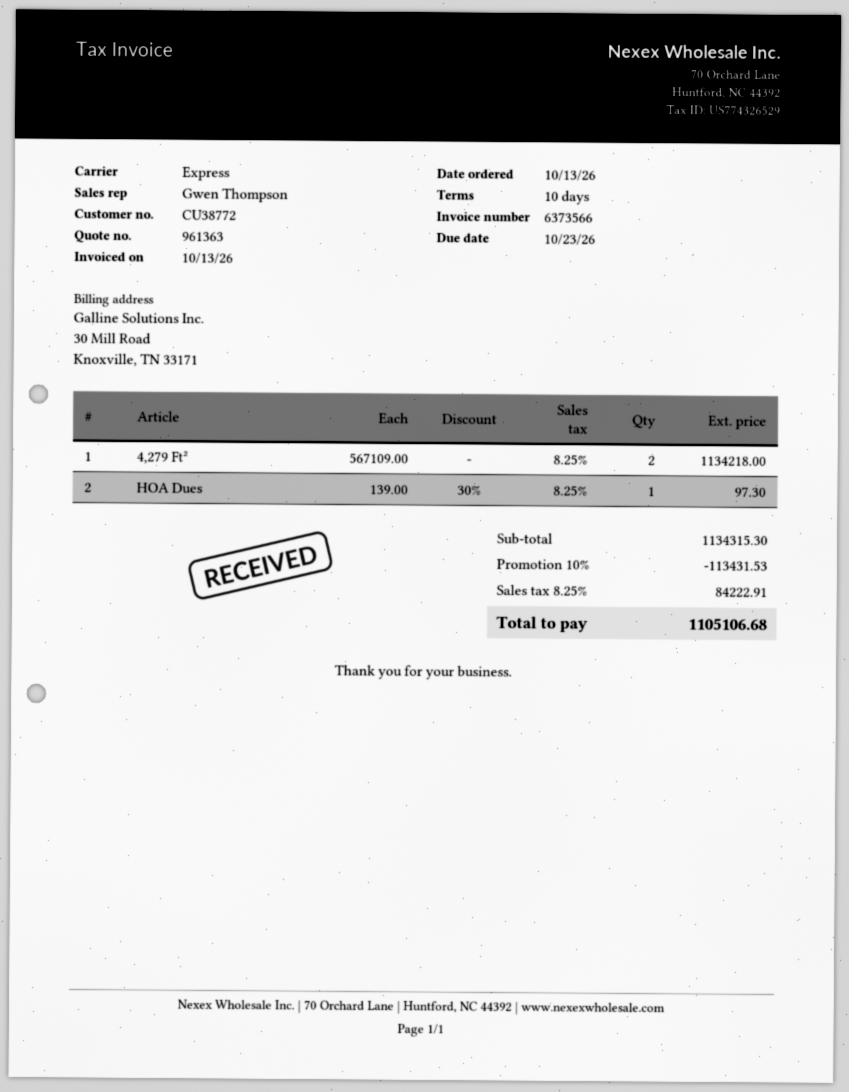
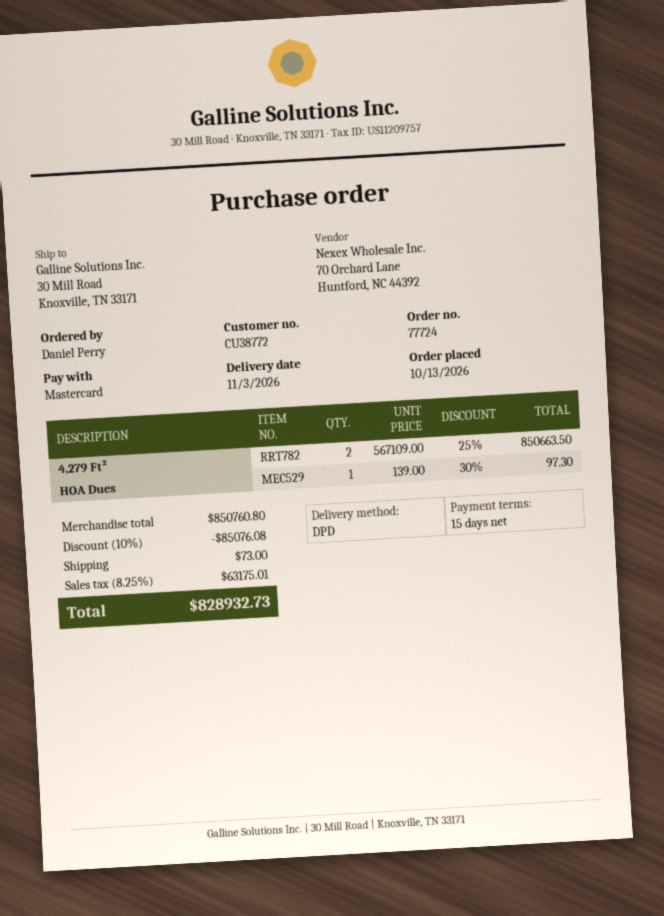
payment terms: 10 days -> 15 days
shipping method: express -> DPD
4,279 Ft²: 2 x 567109.00 = 1134218.00 -> 2 x 567109.00 - 25% = 850663.50
subtotal: 1134315.30 -> 850760.80
discount: 10% = 113431.53 -> 10% = 85076.08
shipping: none -> 73.00
tax: 8.25% = 84222.91 -> 8.25% = 63175.01
total: 1105106.68 -> 828932.73

